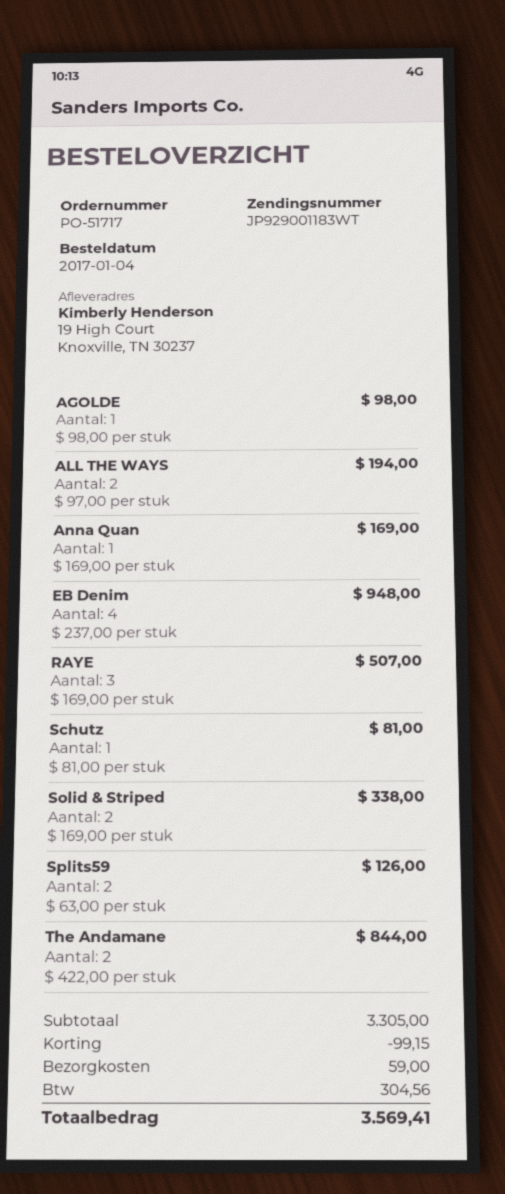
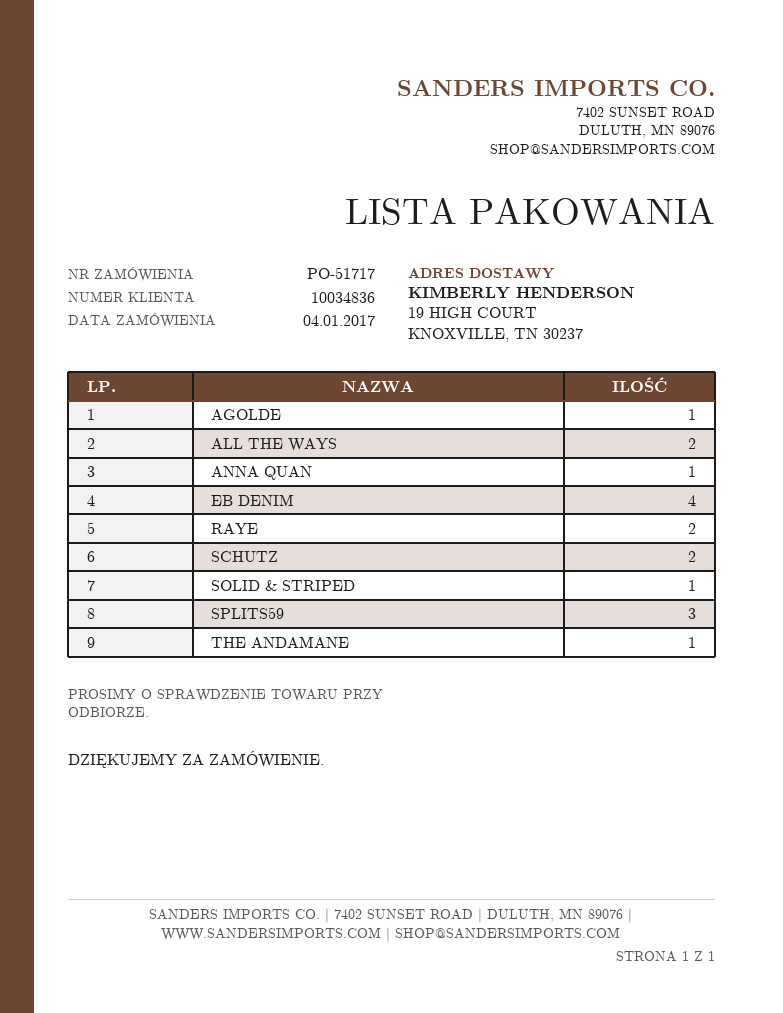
RAYE: 3 -> 2
Schutz: 1 -> 2
Solid & Striped: 2 -> 1
Splits59: 2 -> 3
The Andamane: 2 -> 1

